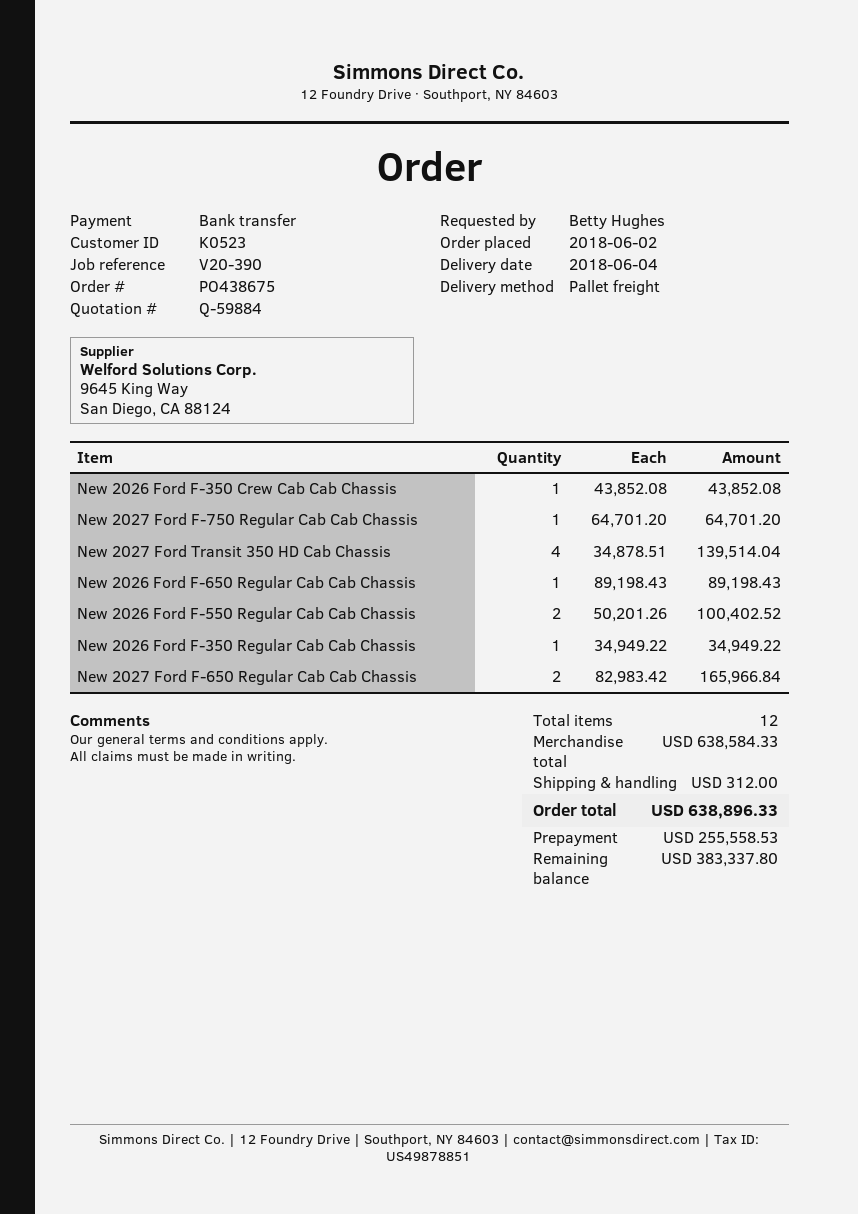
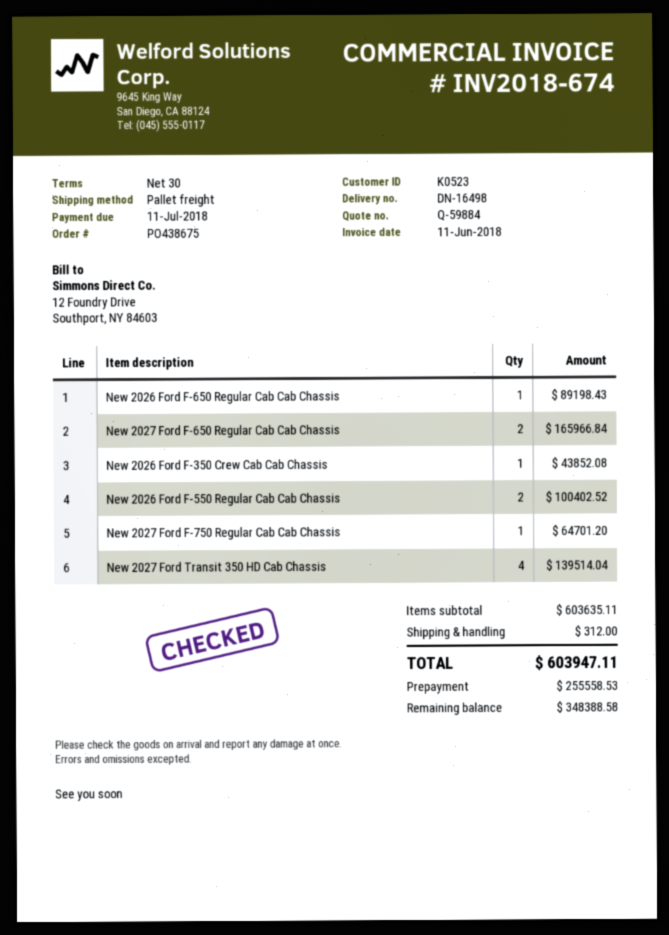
New 2026 Ford F-350 Regular Cab Cab Chassis: 1 for 34949.22 -> none
subtotal: 638584.33 -> 603635.11
total: 638896.33 -> 603947.11
balance: 383337.80 -> 348388.58

